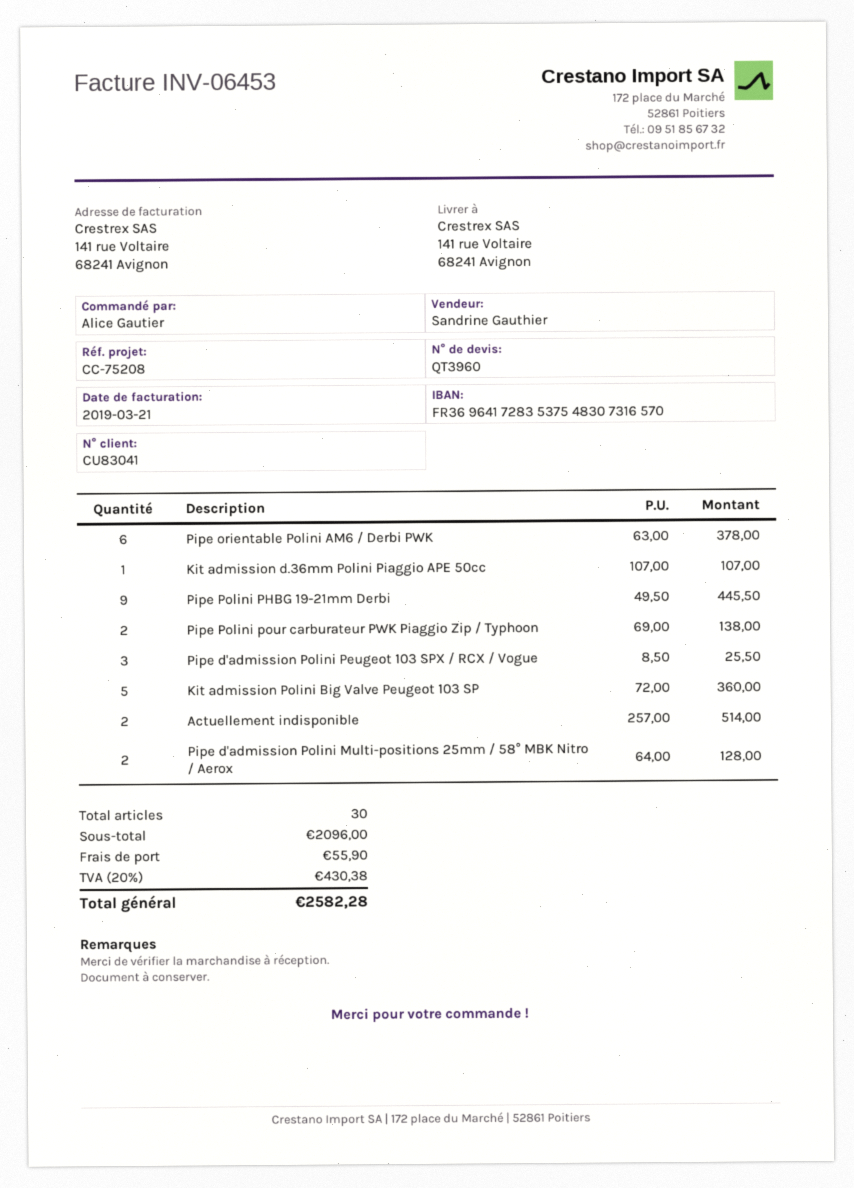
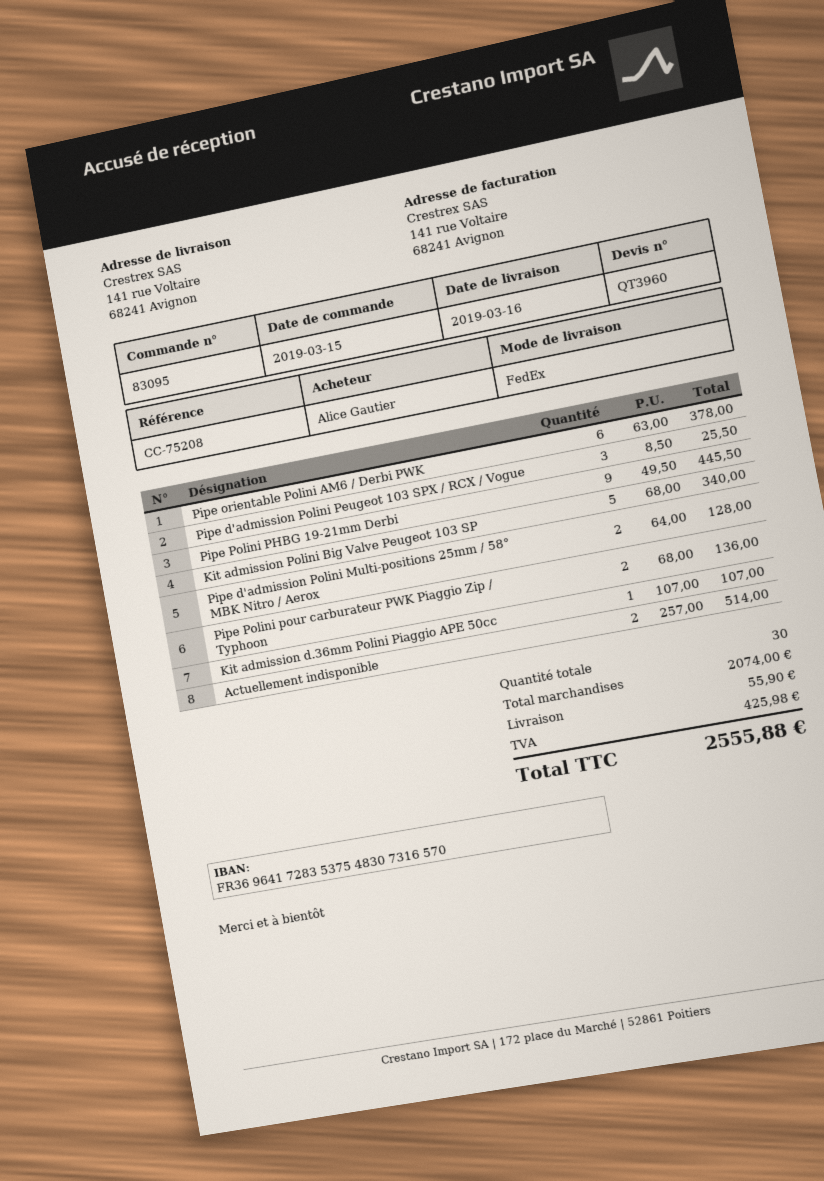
Pipe Polini pour carburateur PWK Piaggio Zip / Typhoon: 2 x 69.00 = 138.00 -> 2 x 68.00 = 136.00
Kit admission Polini Big Valve Peugeot 103 SP: 5 x 72.00 = 360.00 -> 5 x 68.00 = 340.00
subtotal: 2096.00 -> 2074.00
tax: 430.38 -> 425.98
total: 2582.28 -> 2555.88

